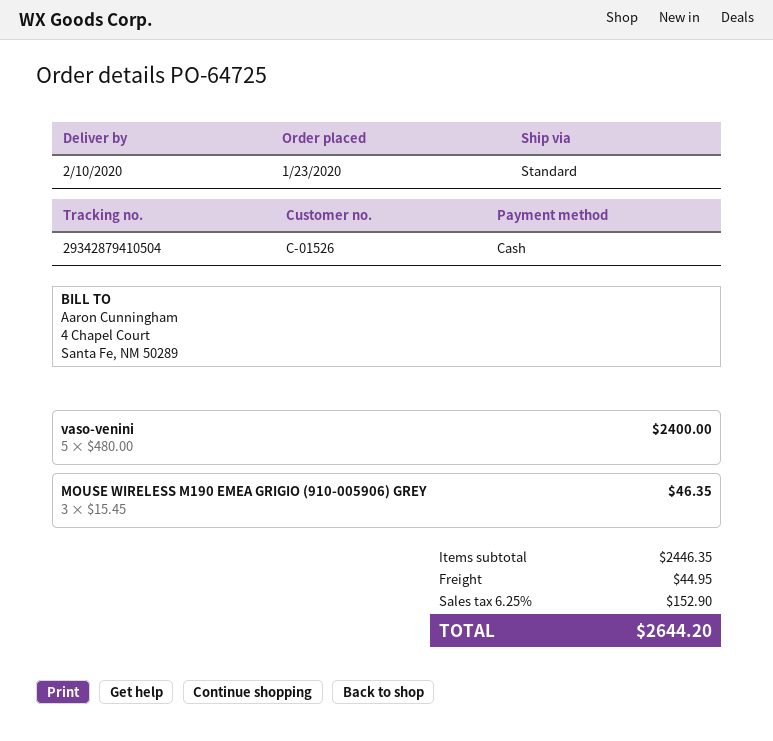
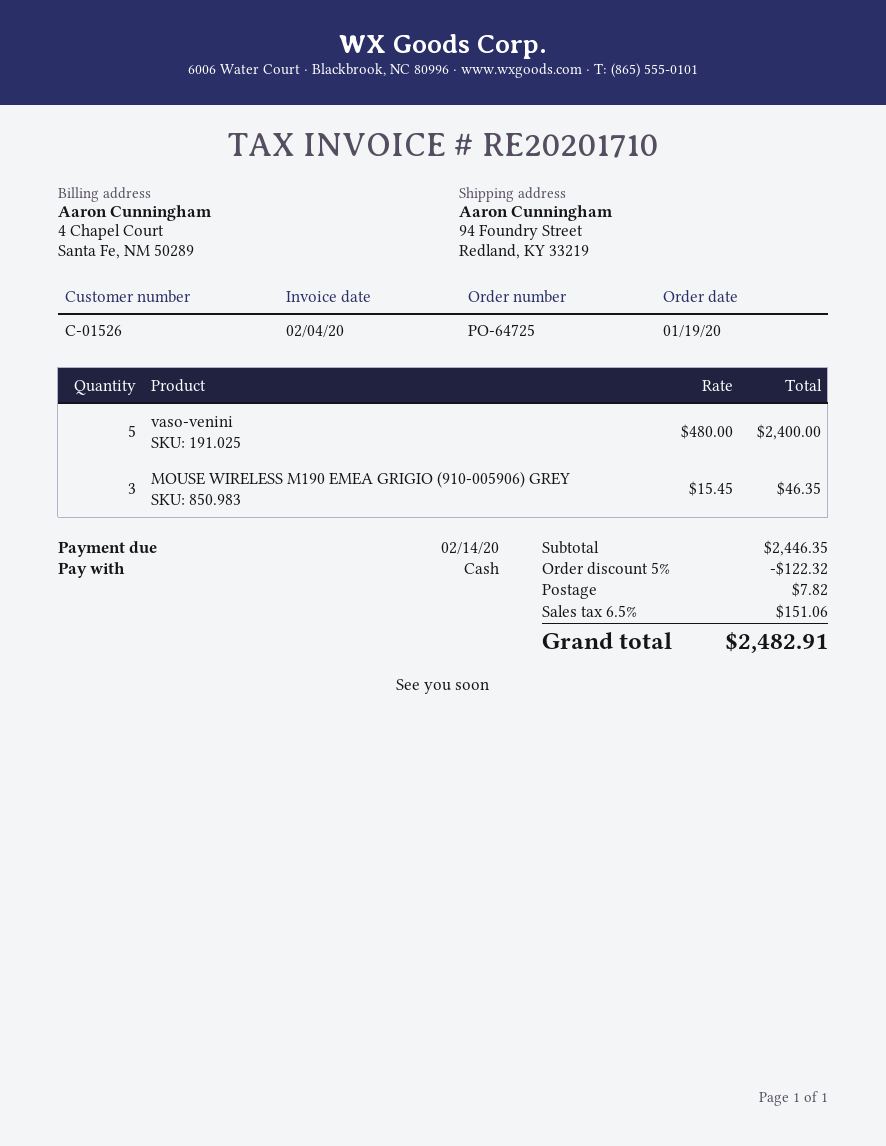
order date: 2020-01-23 -> 2020-01-19
discount: none -> 5% = 122.32
shipping: 44.95 -> 7.82
tax: 6.25% = 152.90 -> 6.5% = 151.06
total: 2644.20 -> 2482.91

